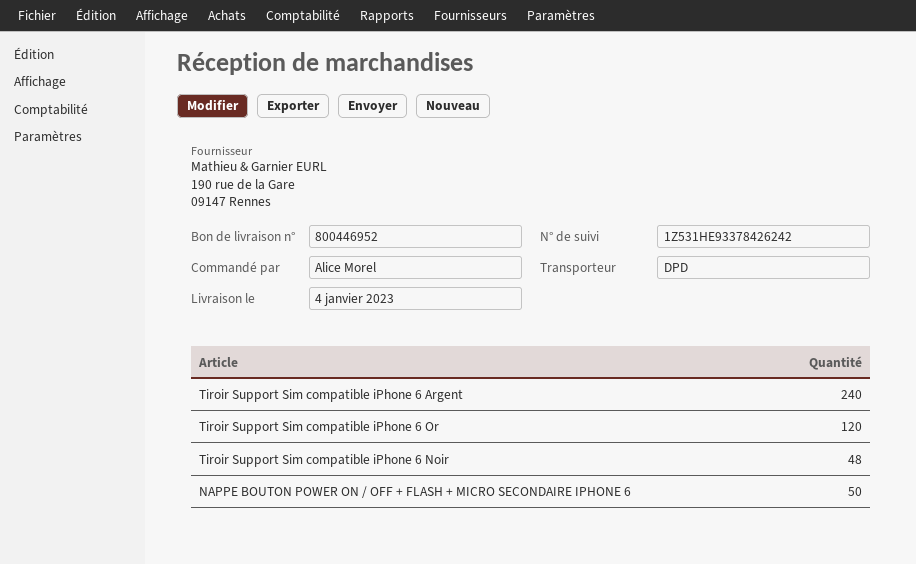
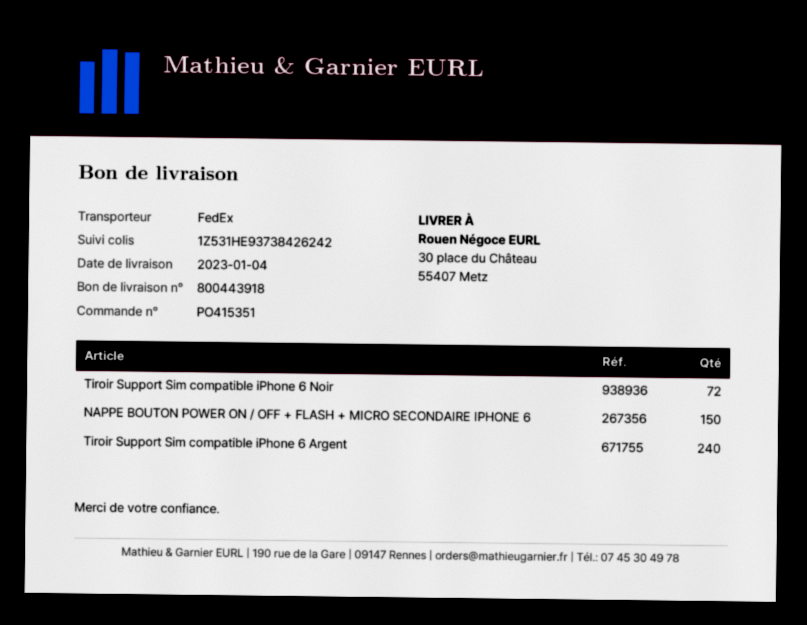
delivery note number: 800446952 -> 800443918
shipping method: DPD -> FedEx
tracking number: 1Z531HE93378426242 -> 1Z531HE93738426242
Tiroir Support Sim compatible iPhone 6 Or: 120 -> none
Tiroir Support Sim compatible iPhone 6 Noir: 48 -> 72
NAPPE BOUTON POWER ON / OFF + FLASH + MICRO SECONDAIRE IPHONE 6: 50 -> 150

